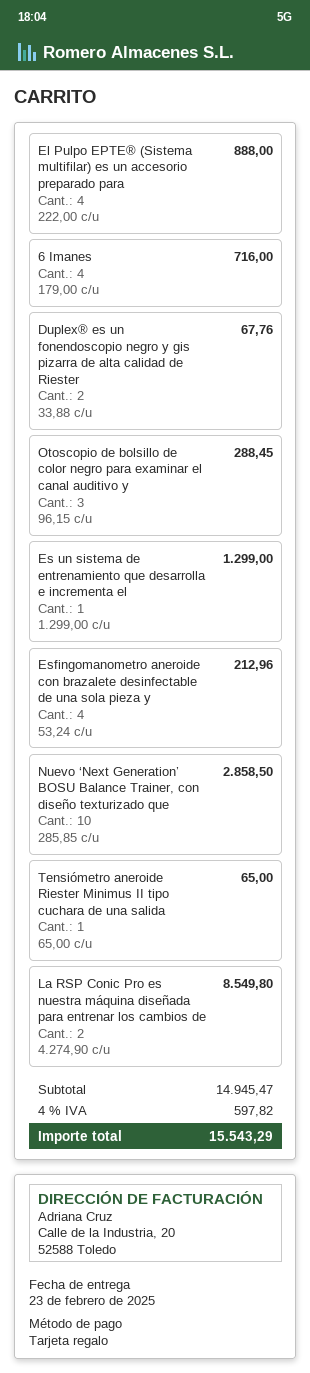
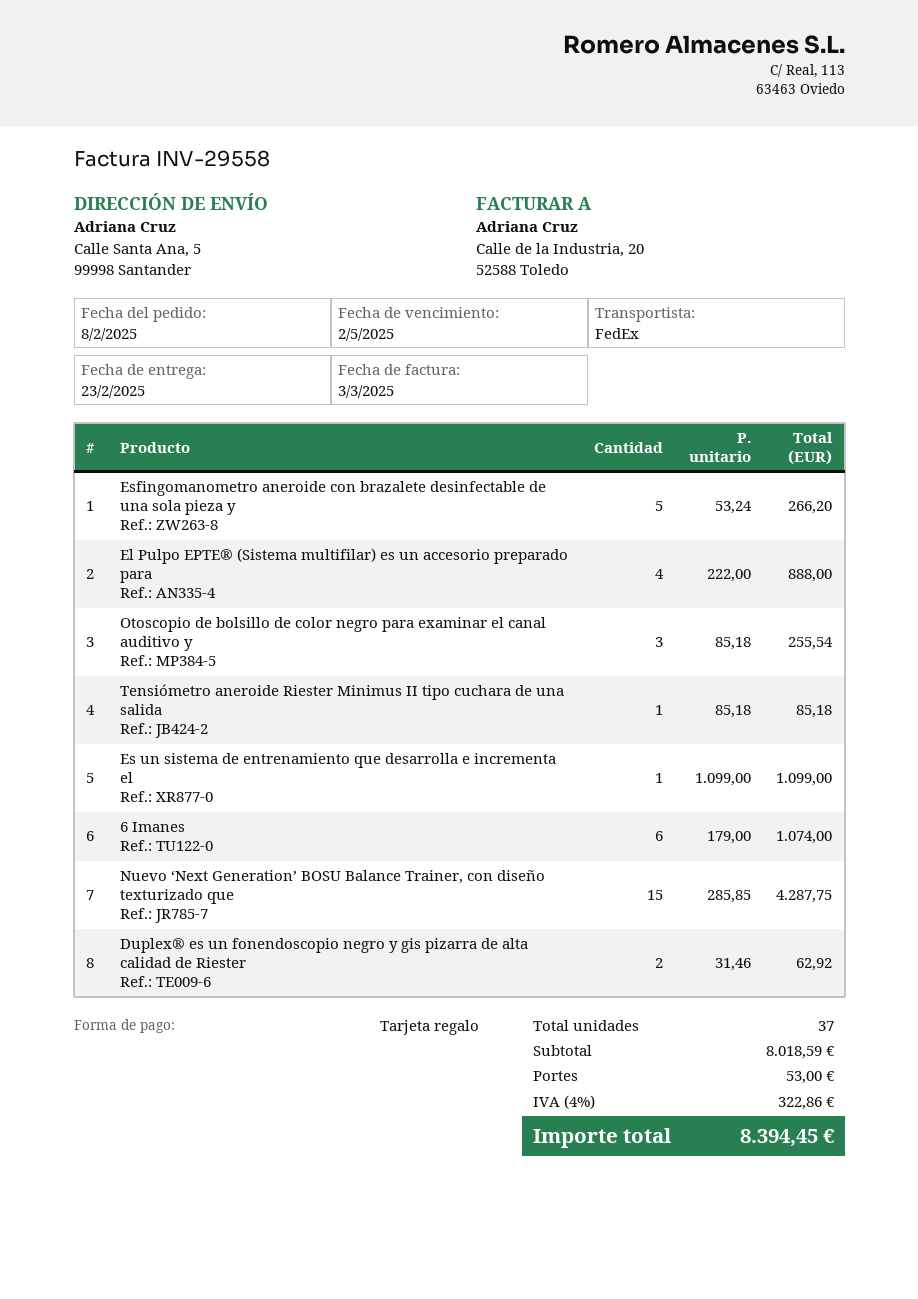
6 Imanes: 4 x 179.00 = 716.00 -> 6 x 179.00 = 1074.00
Duplex® es un fonendoscopio negro y gis pizarra de alta calidad de Riester: 2 x 33.88 = 67.76 -> 2 x 31.46 = 62.92
Otoscopio de bolsillo de color negro para examinar el canal auditivo y: 3 x 96.15 = 288.45 -> 3 x 85.18 = 255.54
Es un sistema de entrenamiento que desarrolla e incrementa el: 1 x 1299.00 = 1299.00 -> 1 x 1099.00 = 1099.00
Esfingomanometro aneroide con brazalete desinfectable de una sola pieza y: 4 x 53.24 = 212.96 -> 5 x 53.24 = 266.20
Nuevo ‘Next Generation’ BOSU Balance Trainer, con diseño texturizado que: 10 x 285.85 = 2858.50 -> 15 x 285.85 = 4287.75
Tensiómetro aneroide Riester Minimus II tipo cuchara de una salida: 1 x 65.00 = 65.00 -> 1 x 85.18 = 85.18
La RSP Conic Pro es nuestra máquina diseñada para entrenar los cambios de: 2 x 4274.90 = 8549.80 -> none
subtotal: 14945.47 -> 8018.59
shipping: none -> 53.00
tax: 4% = 597.82 -> 4% = 322.86
total: 15543.29 -> 8394.45

